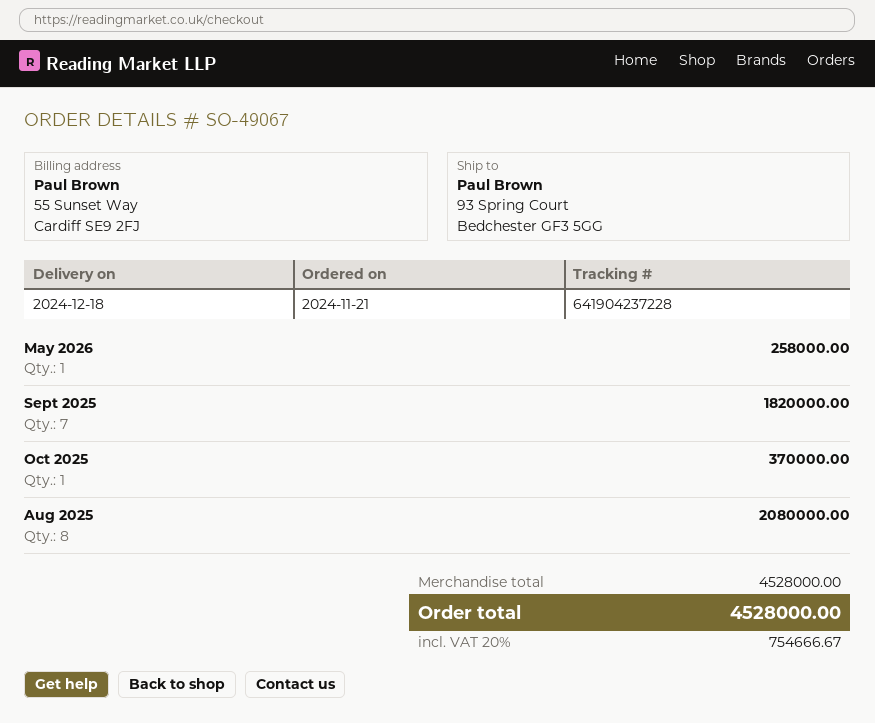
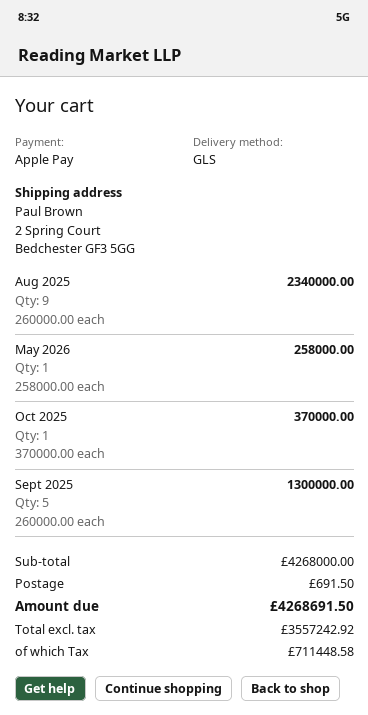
ship to: 93 Spring Court, Bedchester GF3 5GG -> 2 Spring Court, Bedchester GF3 5GG
Sept 2025: 7 for 1820000.00 -> 5 for 1300000.00
Aug 2025: 8 for 2080000.00 -> 9 for 2340000.00
subtotal: 4528000.00 -> 4268000.00
shipping: none -> 691.50
tax: 754666.67 -> 711448.58
total: 4528000.00 -> 4268691.50

